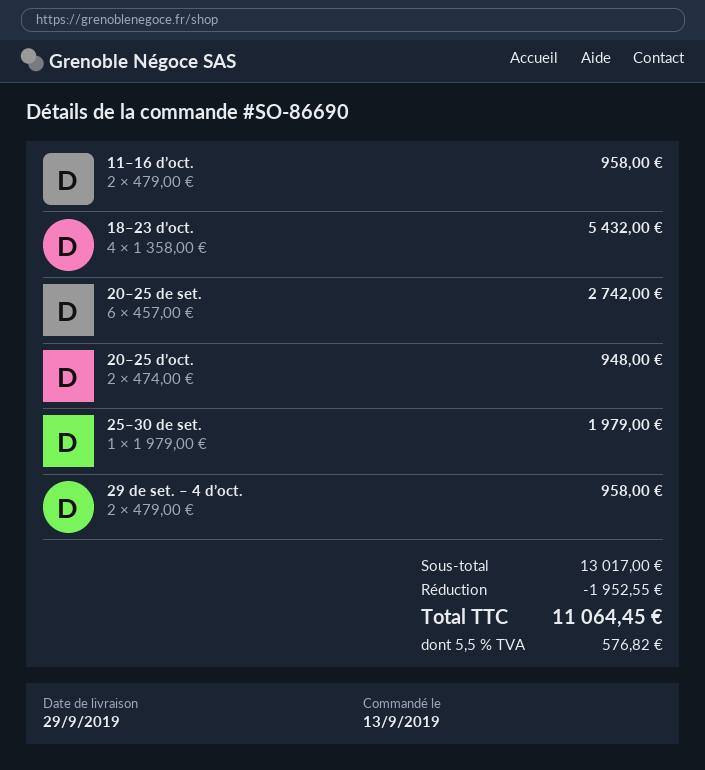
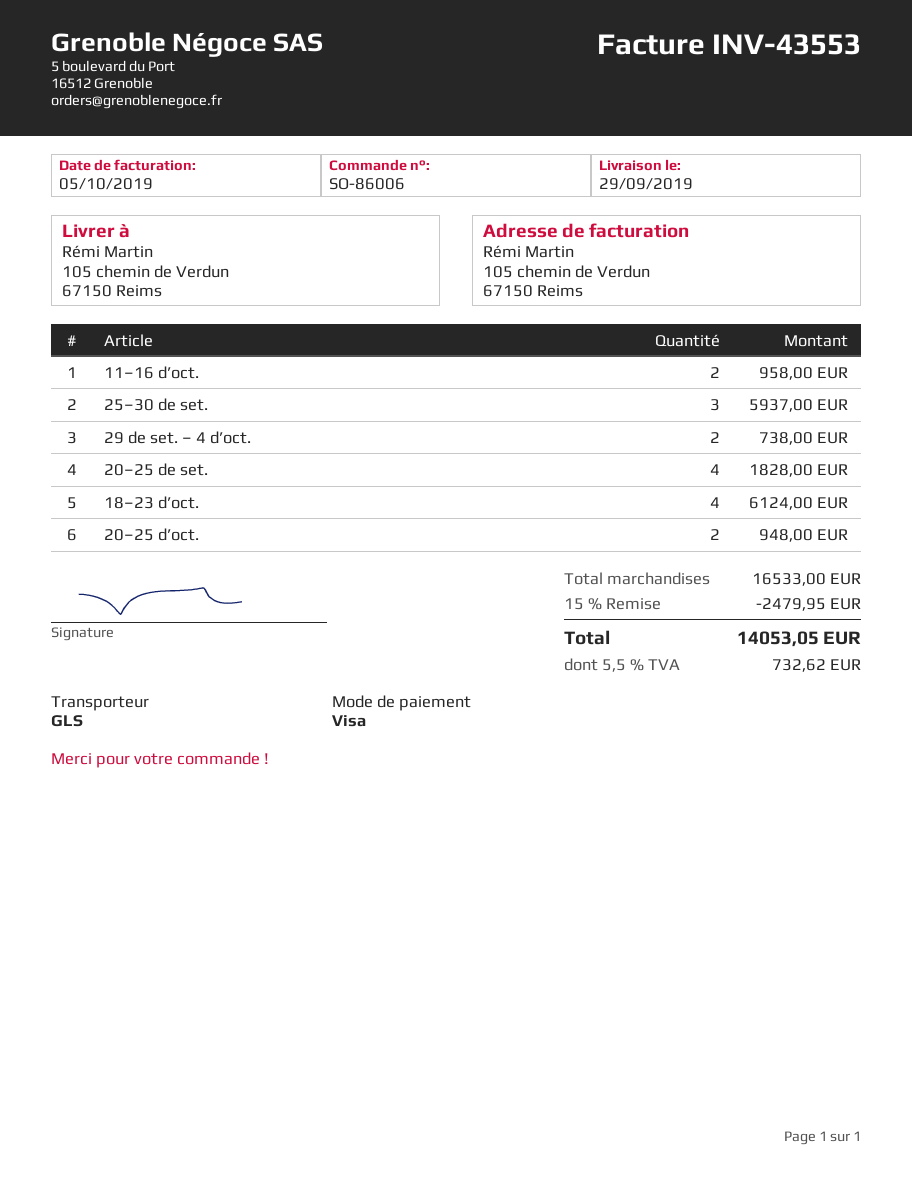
order number: SO-86690 -> SO-86006
18–23 d’oct.: 4 for 5432.00 -> 4 for 6124.00
20–25 de set.: 6 for 2742.00 -> 4 for 1828.00
25–30 de set.: 1 for 1979.00 -> 3 for 5937.00
29 de set. – 4 d’oct.: 2 for 958.00 -> 2 for 738.00
subtotal: 13017.00 -> 16533.00
discount: 1952.55 -> 2479.95
tax: 5.5% = 576.82 -> 5.5% = 732.62
total: 11064.45 -> 14053.05

